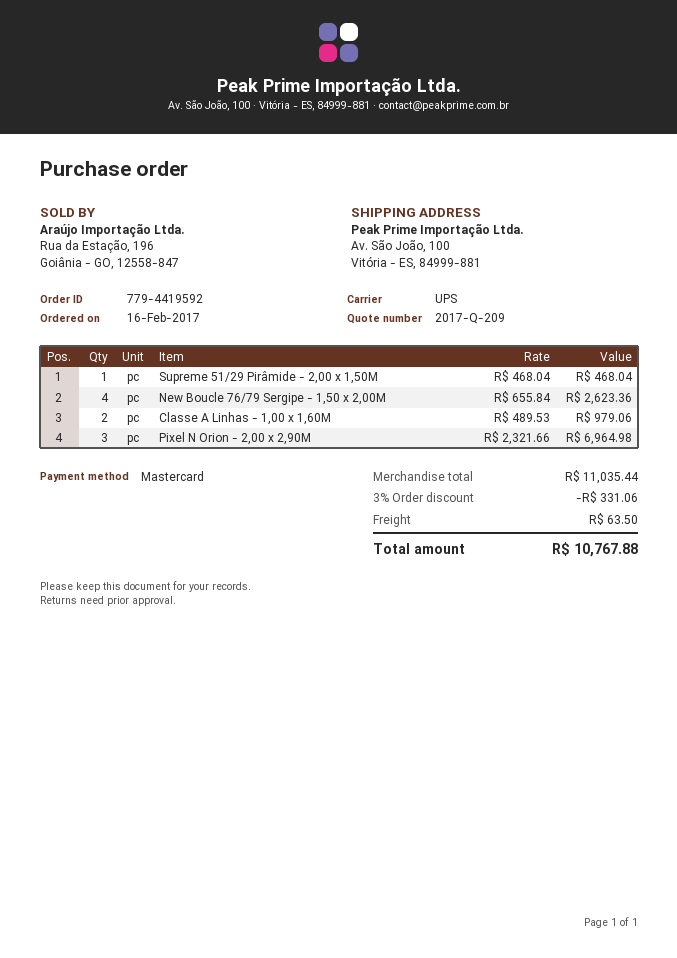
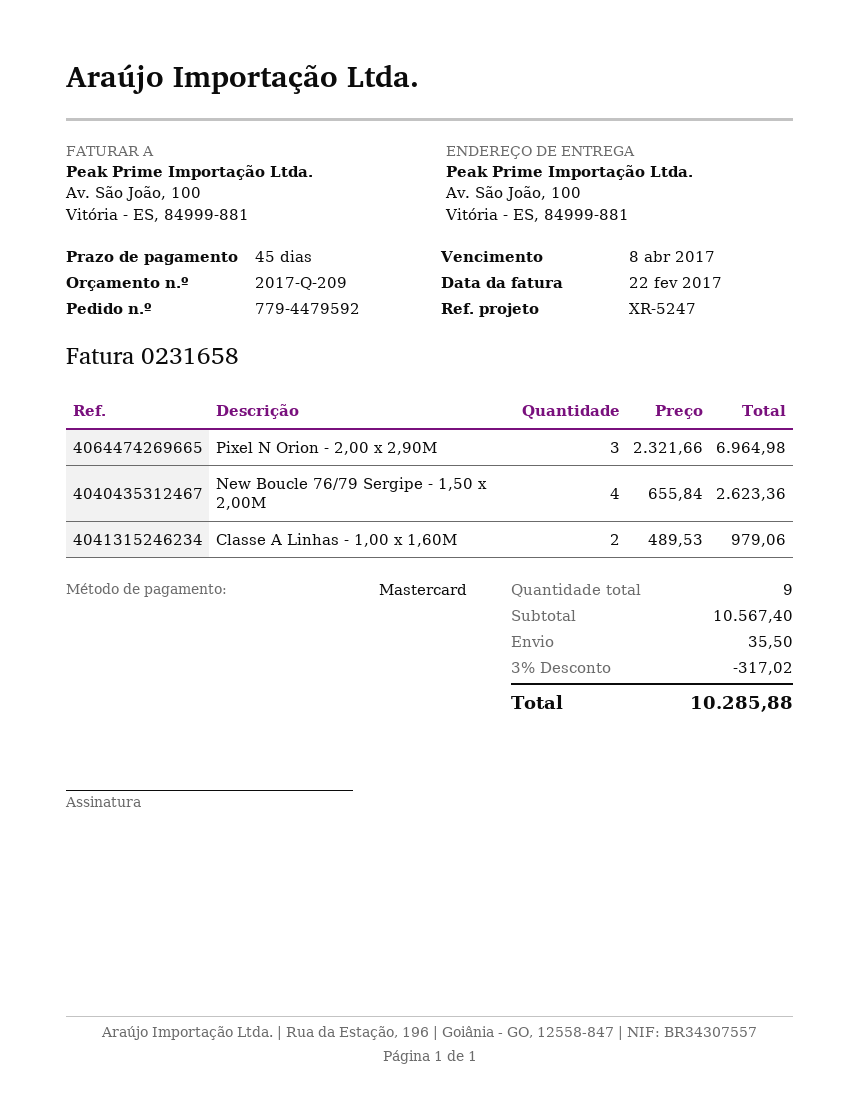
order number: 779-4419592 -> 779-4479592
Supreme 51/29 Pirâmide - 2,00 x 1,50M: 1 x 468.04 = 468.04 -> none
subtotal: 11035.44 -> 10567.40
discount: 3% = 331.06 -> 3% = 317.02
shipping: 63.50 -> 35.50
total: 10767.88 -> 10285.88

